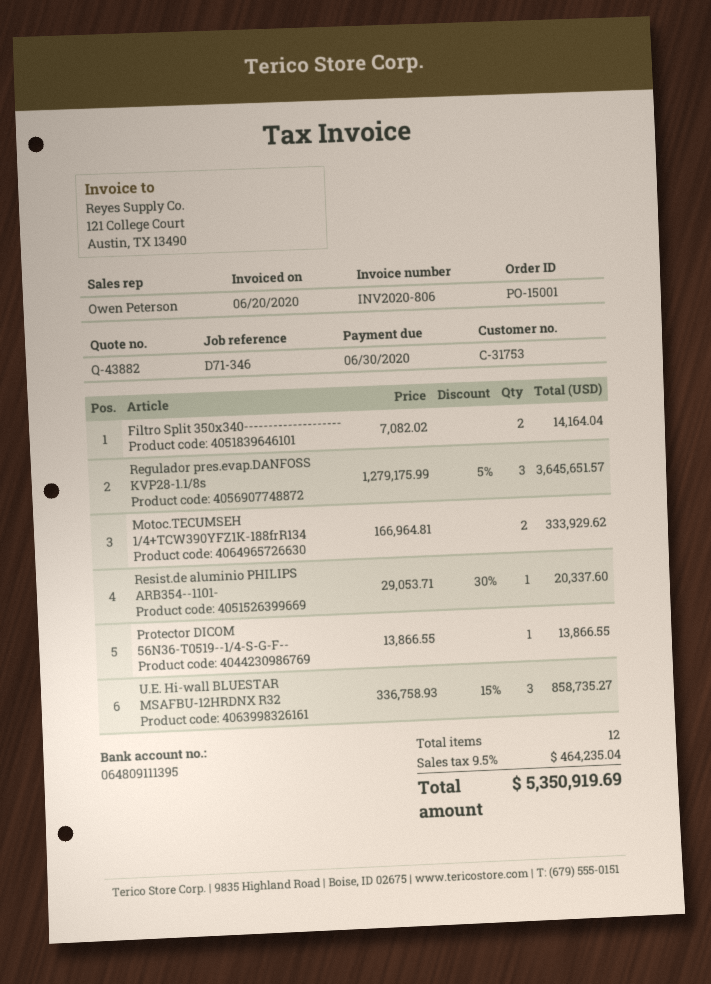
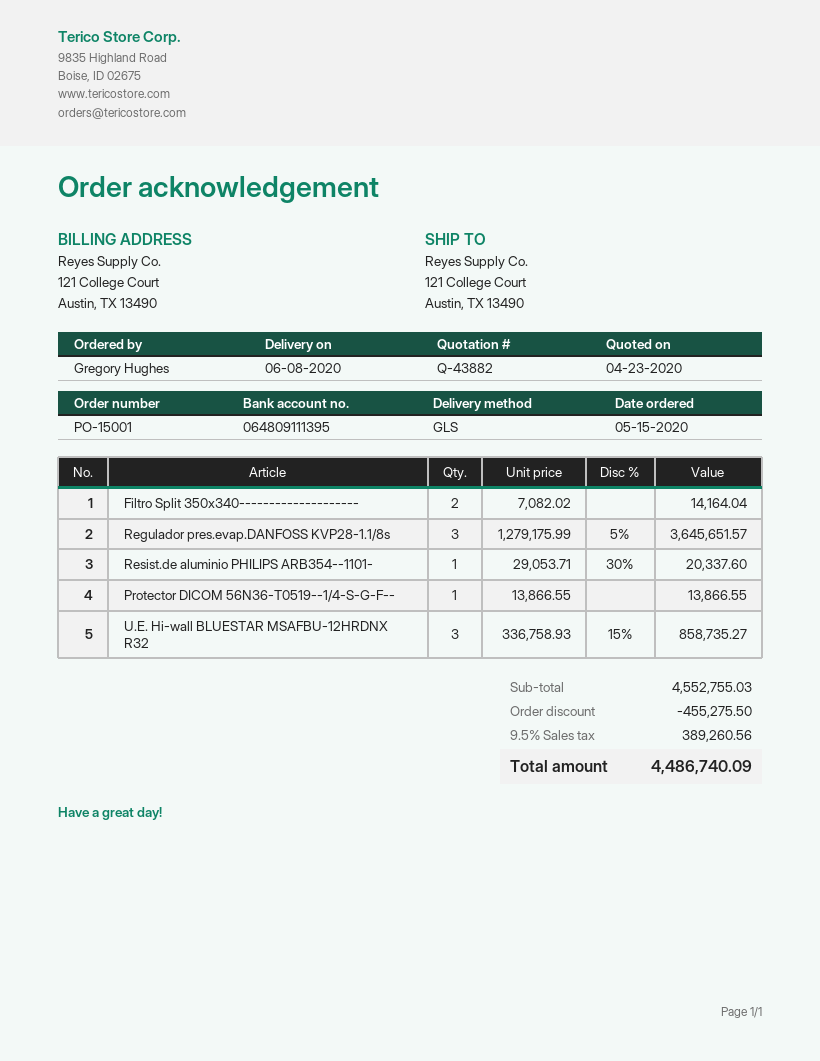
Motoc.TECUMSEH 1/4+TCW390YFZ1K-188frR134: 2 x 166964.81 = 333929.62 -> none
discount: none -> 455275.50
tax: 9.5% = 464235.04 -> 9.5% = 389260.56
total: 5350919.69 -> 4486740.09

